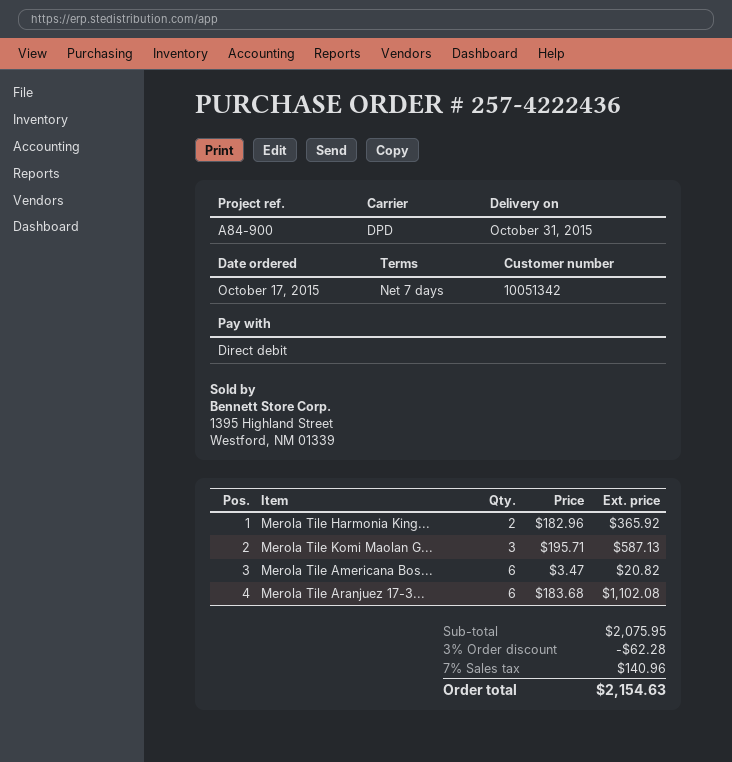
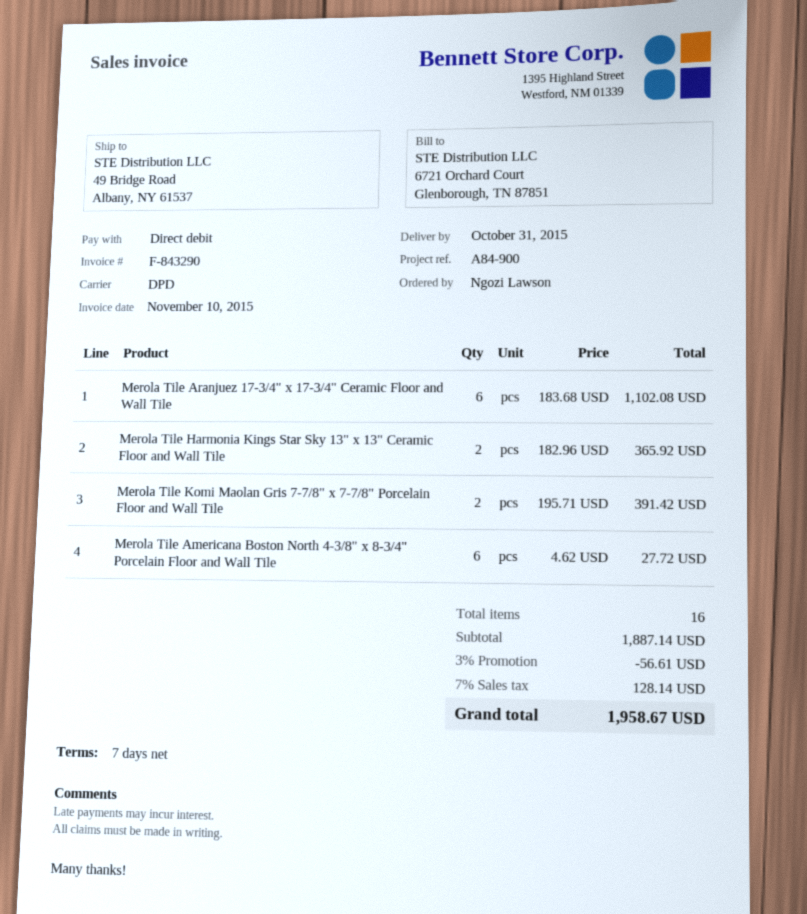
Merola Tile Komi Maolan G...: 3 x 195.71 = 587.13 -> 2 x 195.71 = 391.42
Merola Tile Americana Bos...: 6 x 3.47 = 20.82 -> 6 x 4.62 = 27.72
subtotal: 2075.95 -> 1887.14
discount: 3% = 62.28 -> 3% = 56.61
tax: 7% = 140.96 -> 7% = 128.14
total: 2154.63 -> 1958.67

